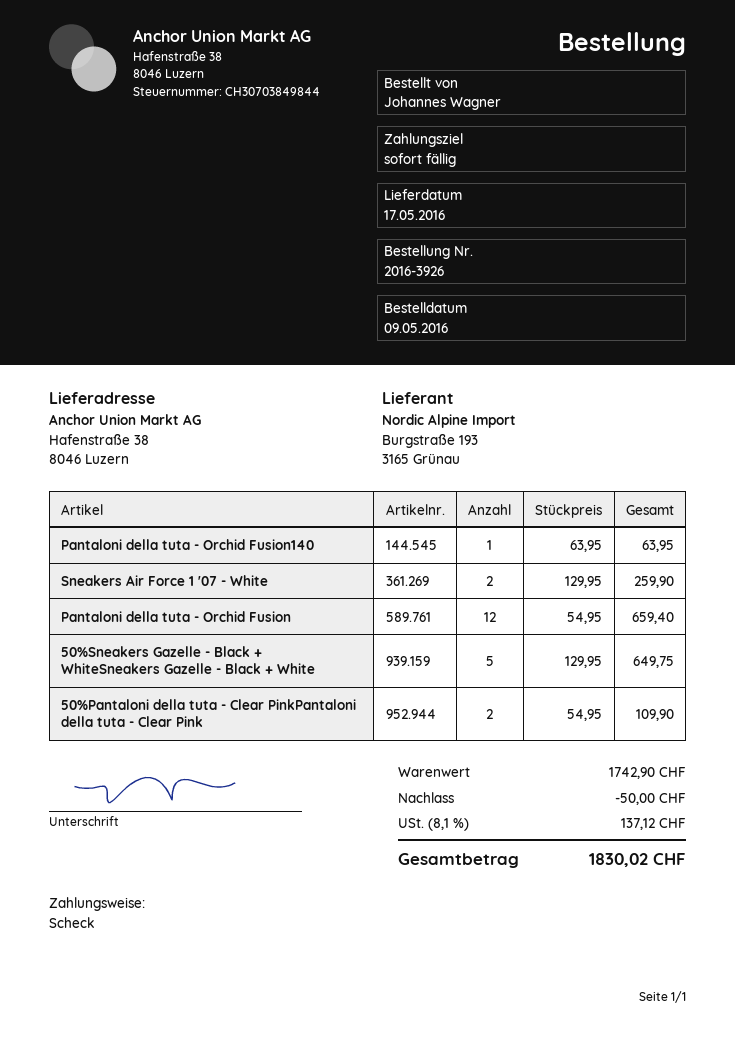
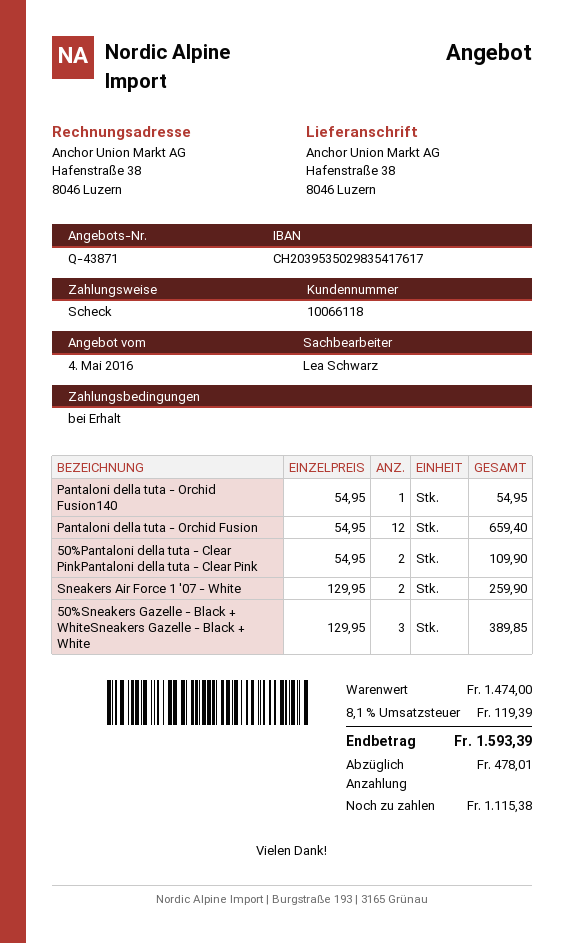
Pantaloni della tuta - Orchid Fusion140: 1 x 63.95 = 63.95 -> 1 x 54.95 = 54.95
50%Sneakers Gazelle - Black + WhiteSneakers Gazelle - Black + White: 5 x 129.95 = 649.75 -> 3 x 129.95 = 389.85
subtotal: 1742.90 -> 1474.00
discount: 50.00 -> none
tax: 8.1% = 137.12 -> 8.1% = 119.39
total: 1830.02 -> 1593.39

